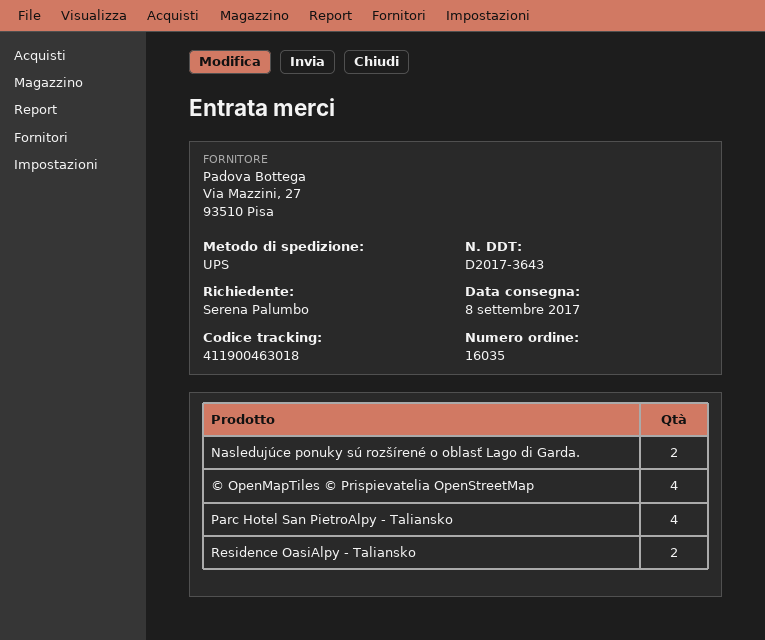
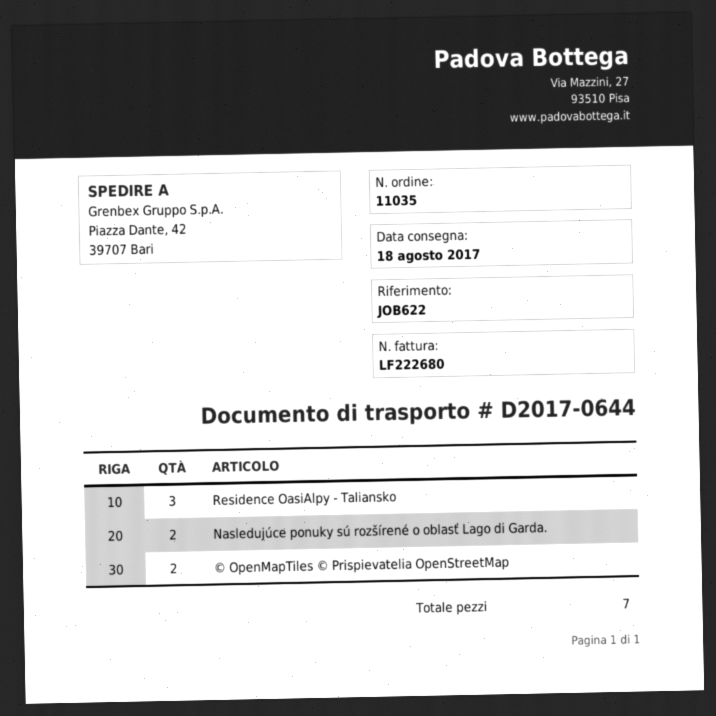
order number: 16035 -> 11035
delivery note number: D2017-3643 -> D2017-0644
delivery date: 2017-09-08 -> 2017-08-18
© OpenMapTiles © Prispievatelia OpenStreetMap: 4 -> 2
Parc Hotel San PietroAlpy - Taliansko: 4 -> none
Residence OasiAlpy - Taliansko: 2 -> 3

